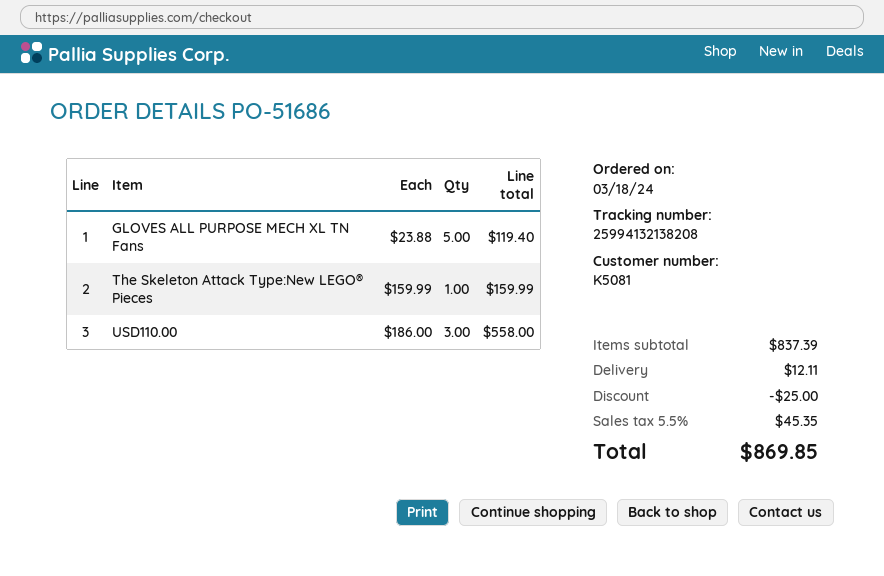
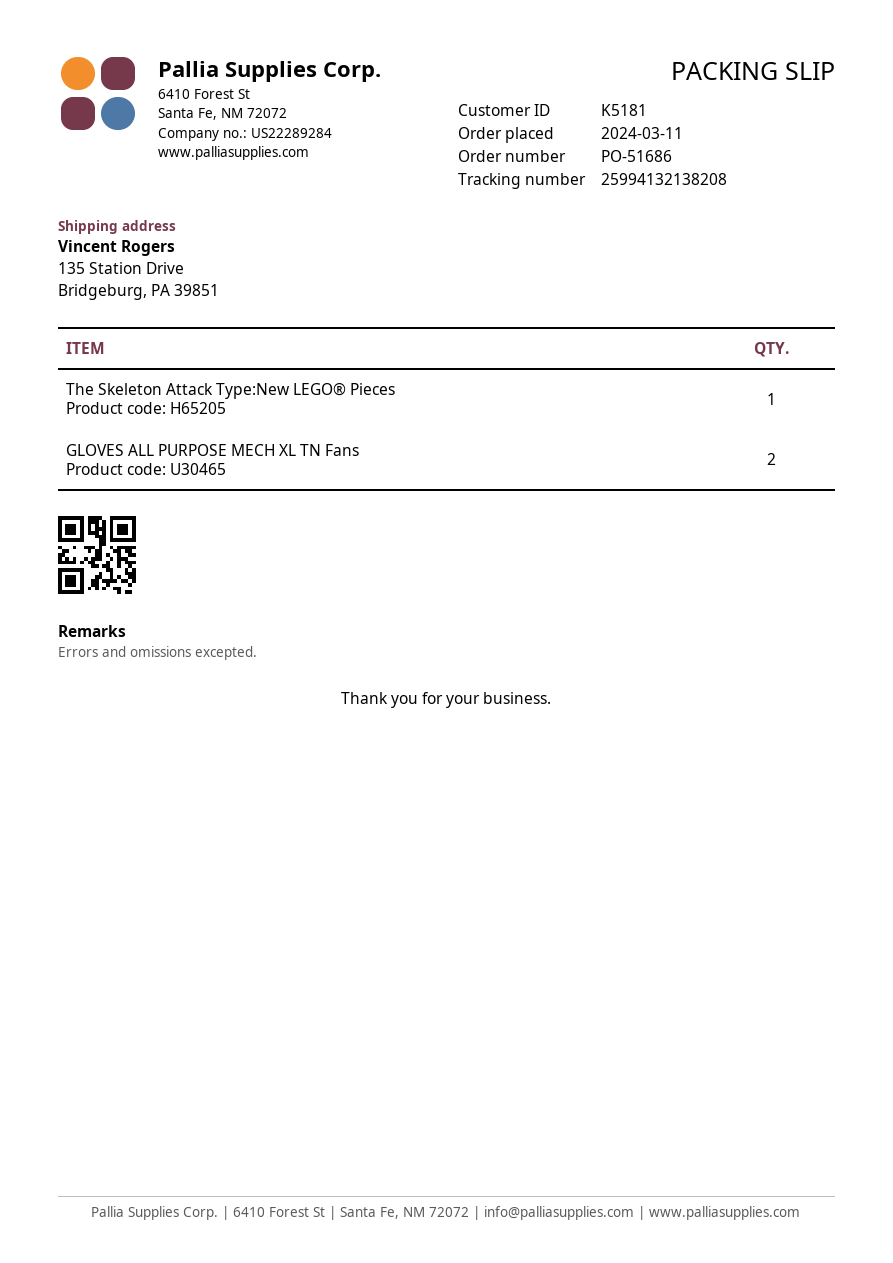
order date: 2024-03-18 -> 2024-03-11
customer number: K5081 -> K5181
GLOVES ALL PURPOSE MECH XL TN Fans: 5 -> 2
USD110.00: 3 -> none

